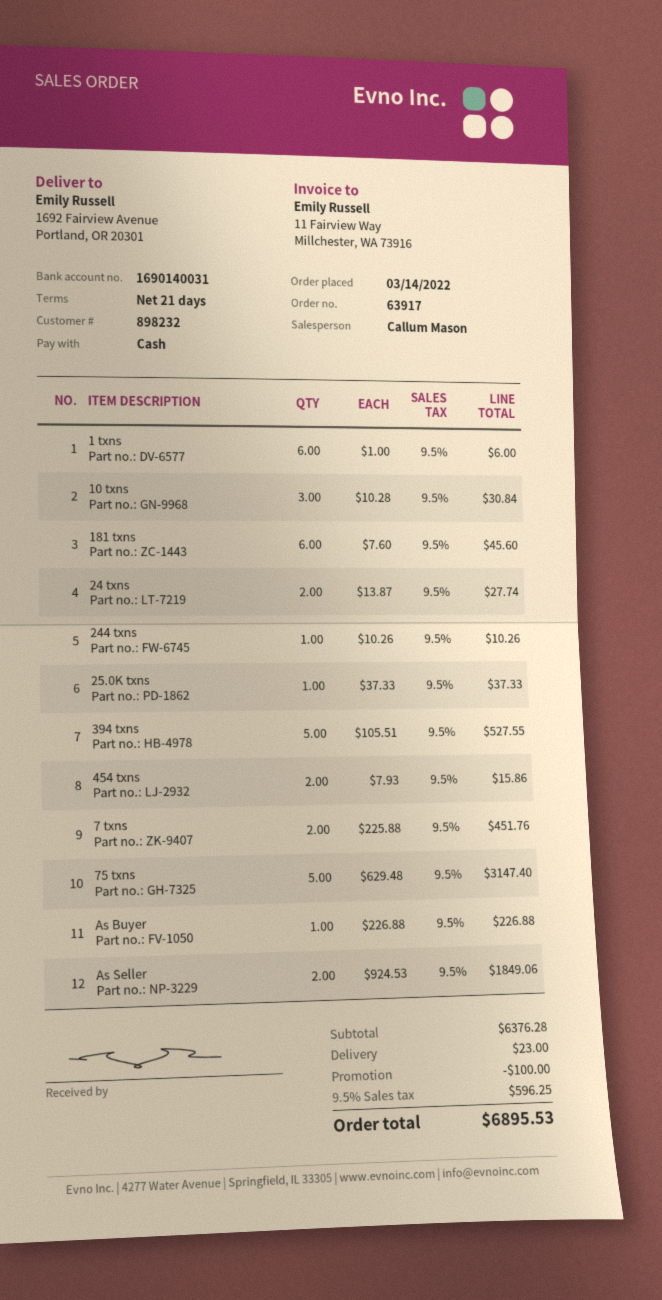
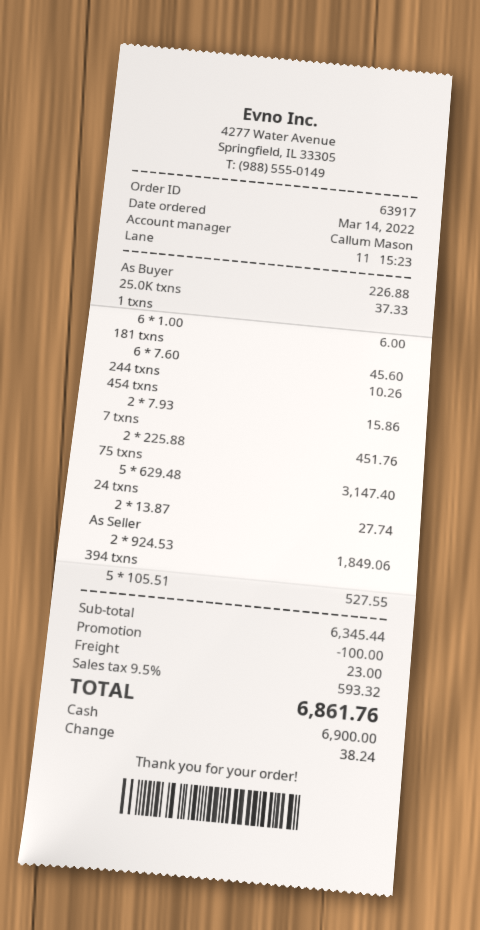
10 txns: 3 x 10.28 = 30.84 -> none
subtotal: 6376.28 -> 6345.44
tax: 9.5% = 596.25 -> 9.5% = 593.32
total: 6895.53 -> 6861.76

